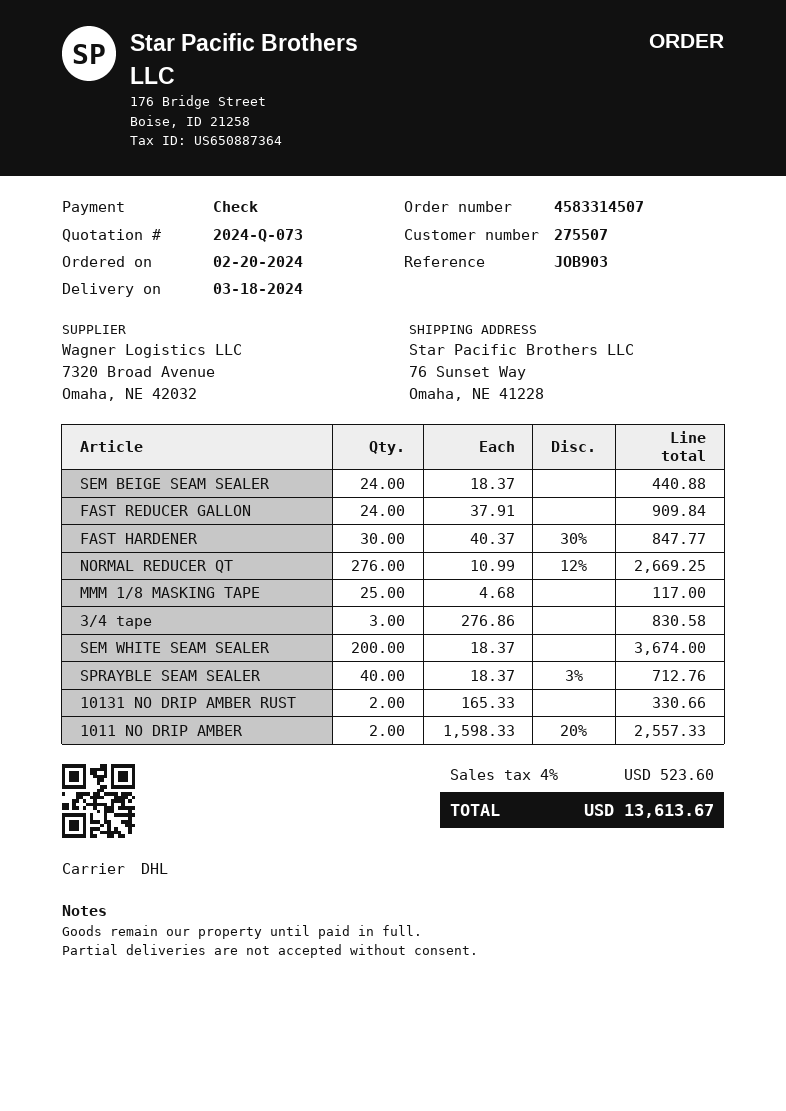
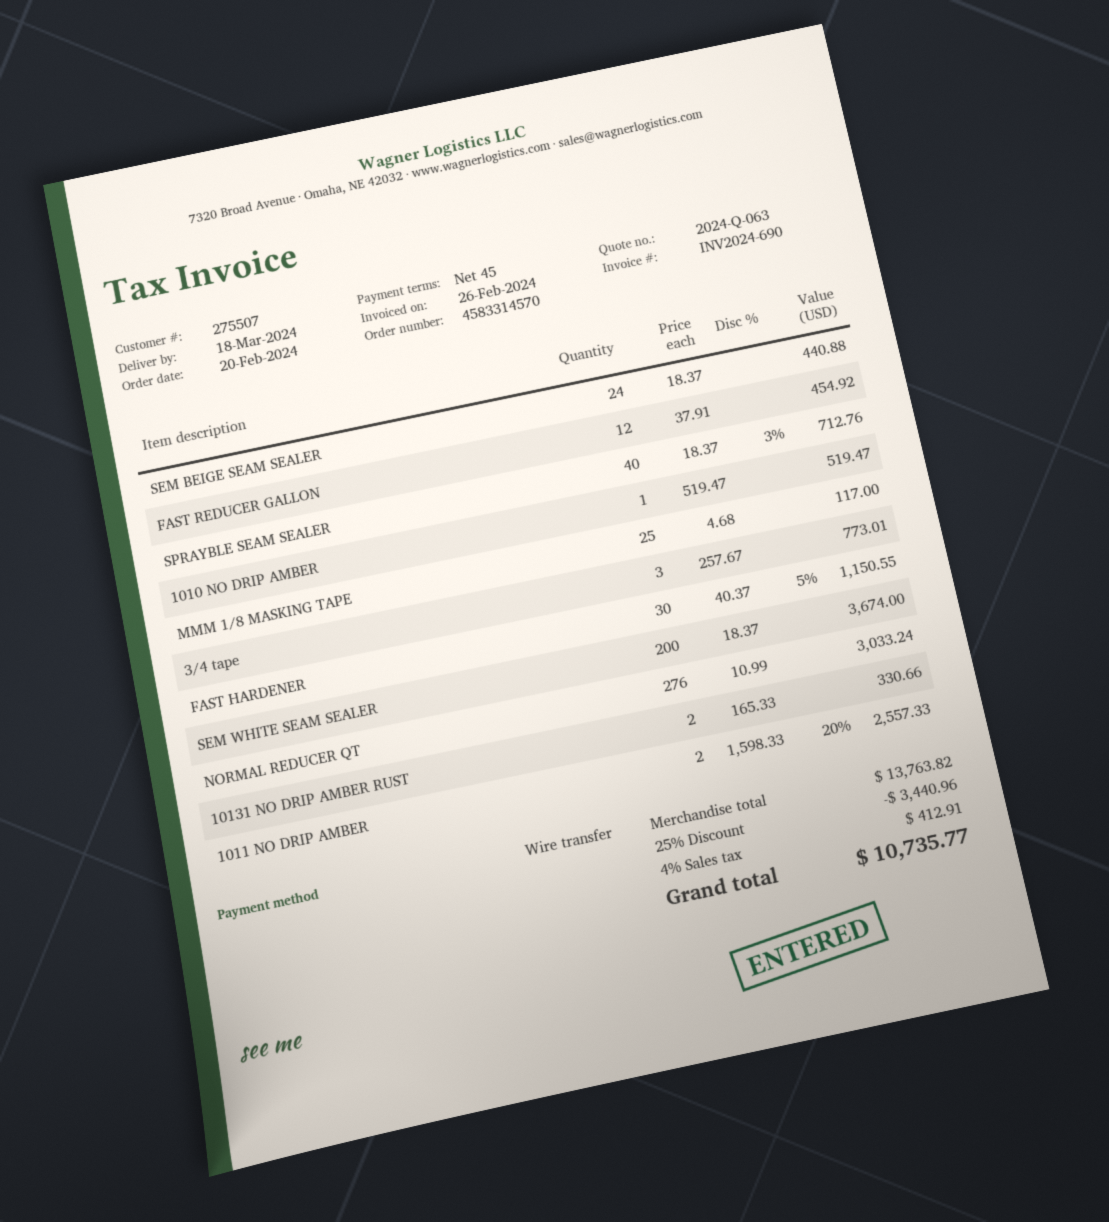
quote number: 2024-Q-073 -> 2024-Q-063
order number: 4583314507 -> 4583314570
payment method: cheque -> bank transfer
FAST REDUCER GALLON: 24 x 37.91 = 909.84 -> 12 x 37.91 = 454.92
FAST HARDENER: 30 x 40.37 - 30% = 847.77 -> 30 x 40.37 - 5% = 1150.55
NORMAL REDUCER QT: 276 x 10.99 - 12% = 2669.25 -> 276 x 10.99 = 3033.24
3/4 tape: 3 x 276.86 = 830.58 -> 3 x 257.67 = 773.01
1010 NO DRIP AMBER: none -> 1 x 519.47 = 519.47
discount: none -> 25% = 3440.96
tax: 4% = 523.60 -> 4% = 412.91
total: 13613.67 -> 10735.77

